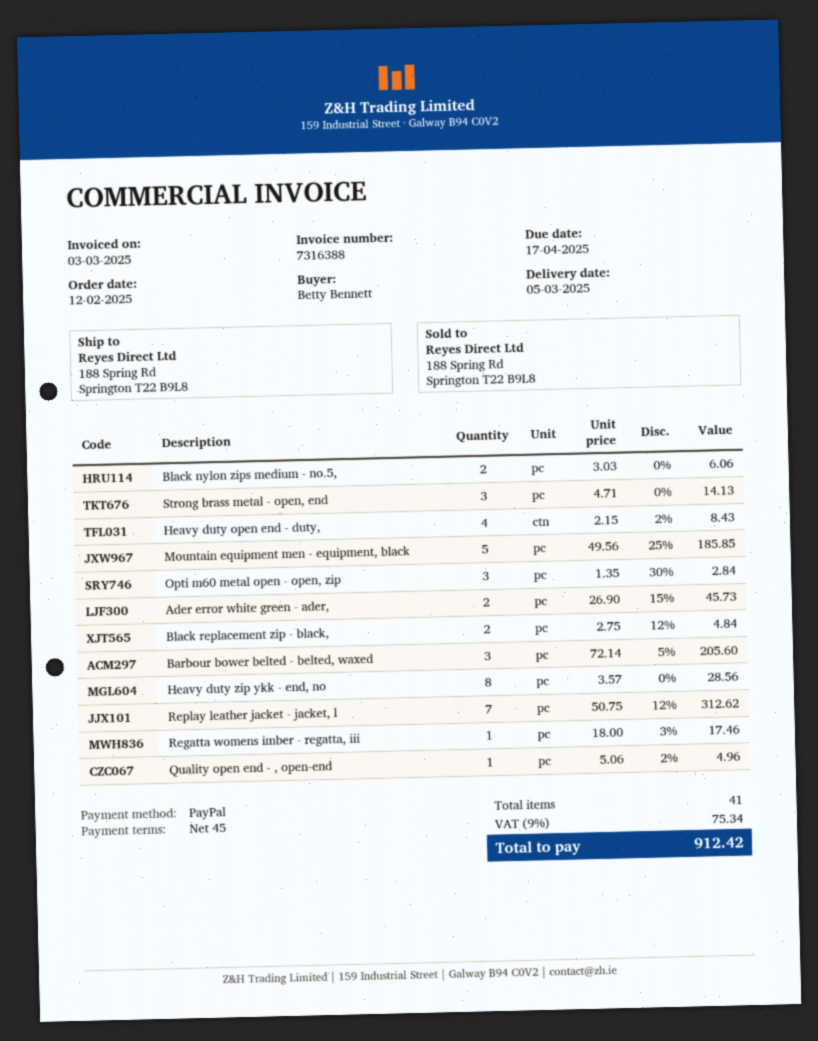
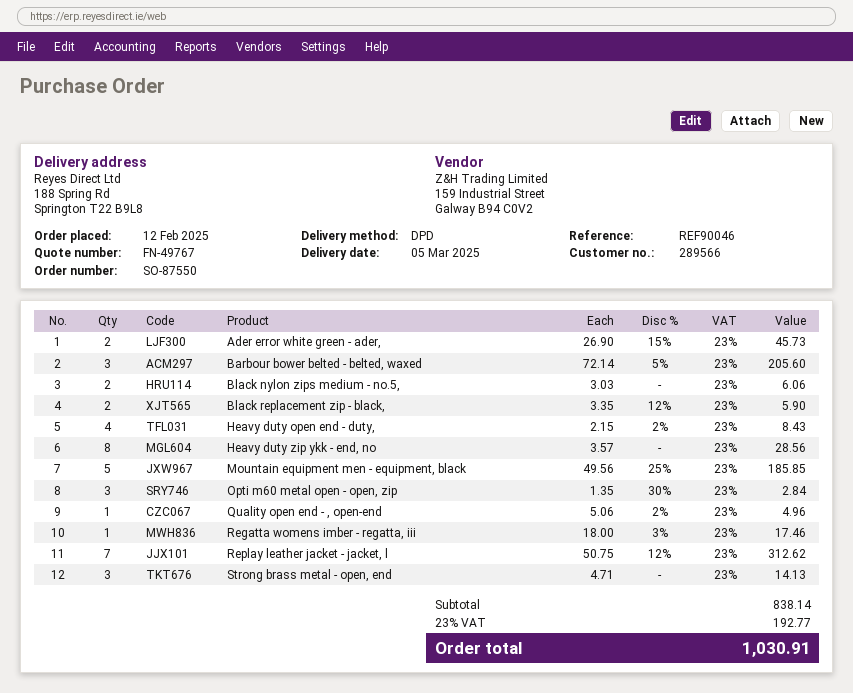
Black replacement zip - black,: 2 x 2.75 - 12% = 4.84 -> 2 x 3.35 - 12% = 5.90
tax: 9% = 75.34 -> 23% = 192.77
total: 912.42 -> 1030.91

